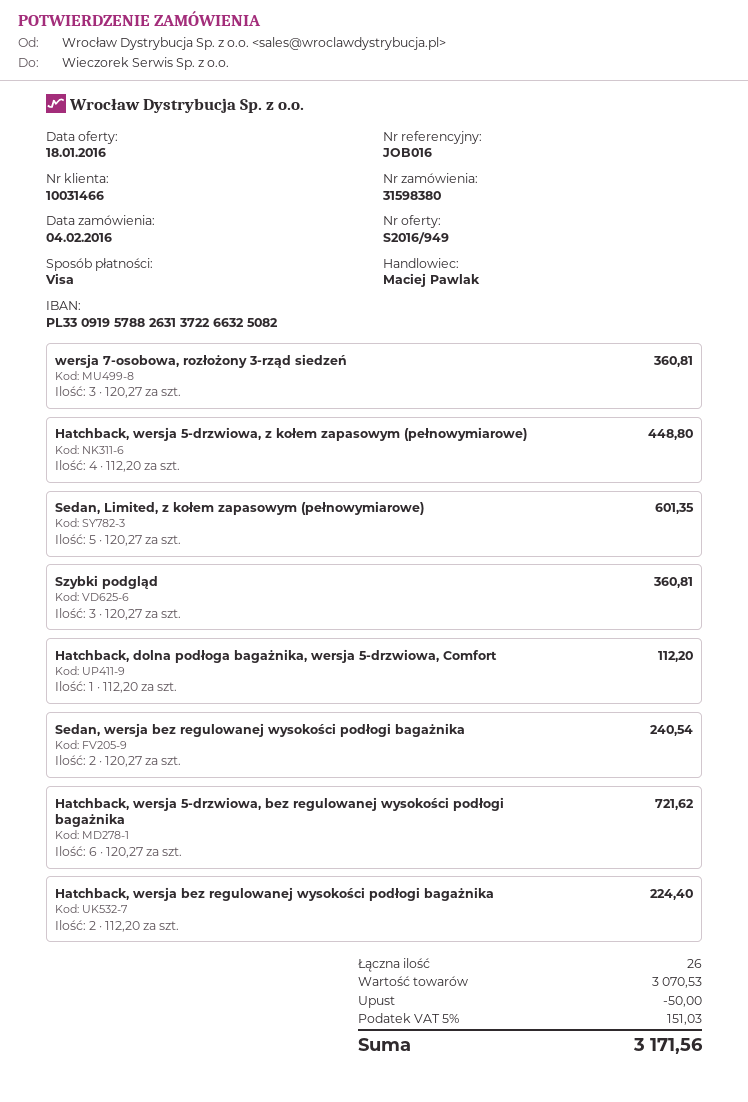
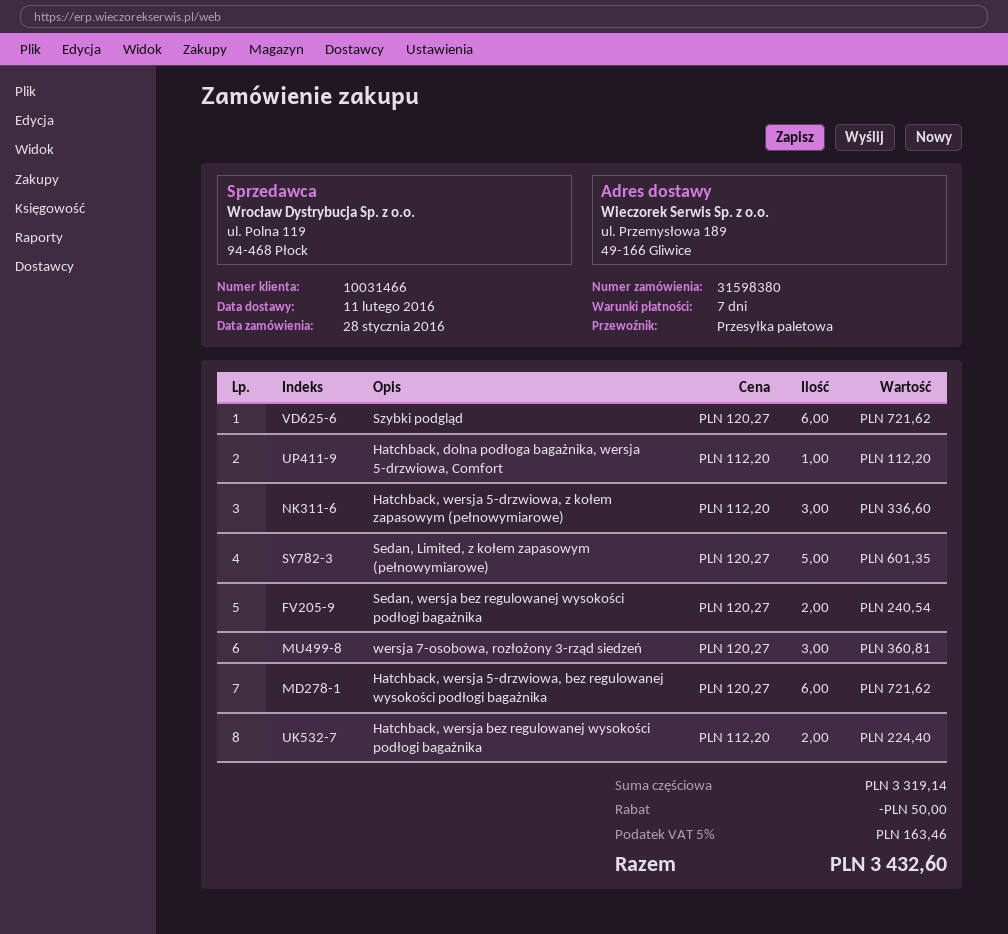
order date: 2016-02-04 -> 2016-01-28
Hatchback, wersja 5-drzwiowa, z kołem zapasowym (pełnowymiarowe): 4 x 112.20 = 448.80 -> 3 x 112.20 = 336.60
Szybki podgląd: 3 x 120.27 = 360.81 -> 6 x 120.27 = 721.62
subtotal: 3070.53 -> 3319.14
tax: 5% = 151.03 -> 5% = 163.46
total: 3171.56 -> 3432.60

